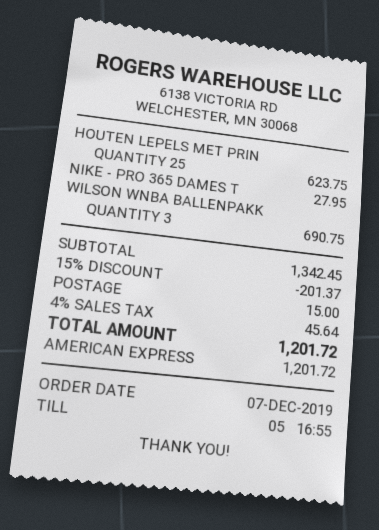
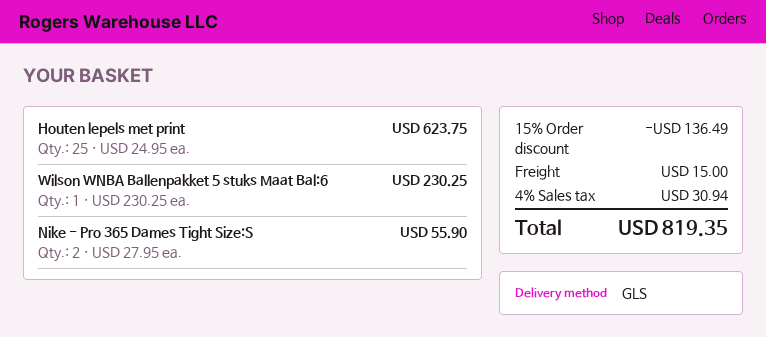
NIKE - PRO 365 DAMES T: 1 for 27.95 -> 2 for 55.90
WILSON WNBA BALLENPAKK: 3 for 690.75 -> 1 for 230.25
discount: 15% = 201.37 -> 15% = 136.49
tax: 4% = 45.64 -> 4% = 30.94
total: 1201.72 -> 819.35

